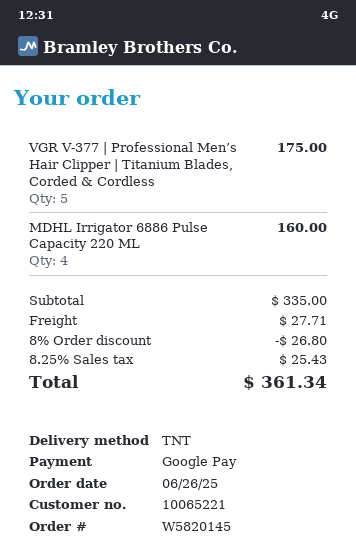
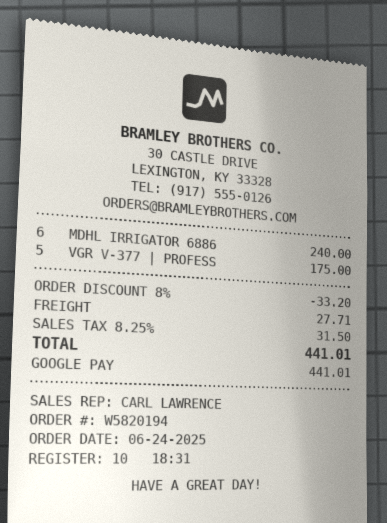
order number: W5820145 -> W5820194
order date: 2025-06-26 -> 2025-06-24
MDHL Irrigator 6886 Pulse Capacity 220 ML: 4 for 160.00 -> 6 for 240.00
discount: 8% = 26.80 -> 8% = 33.20
tax: 8.25% = 25.43 -> 8.25% = 31.50
total: 361.34 -> 441.01

